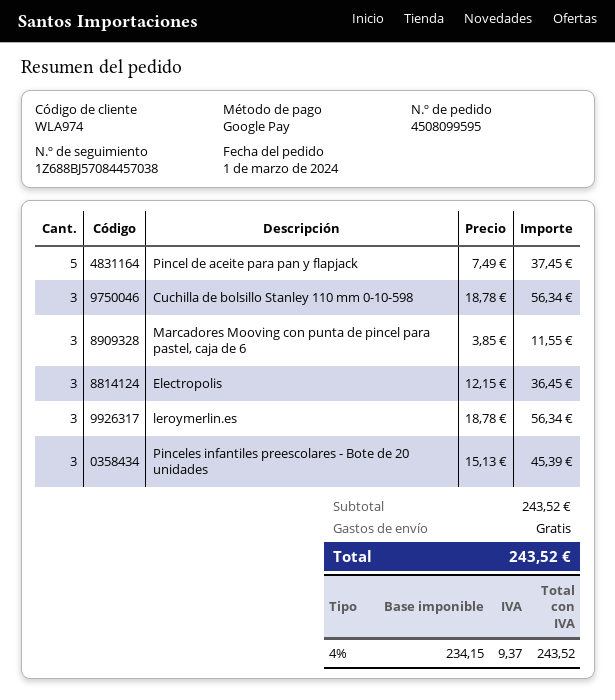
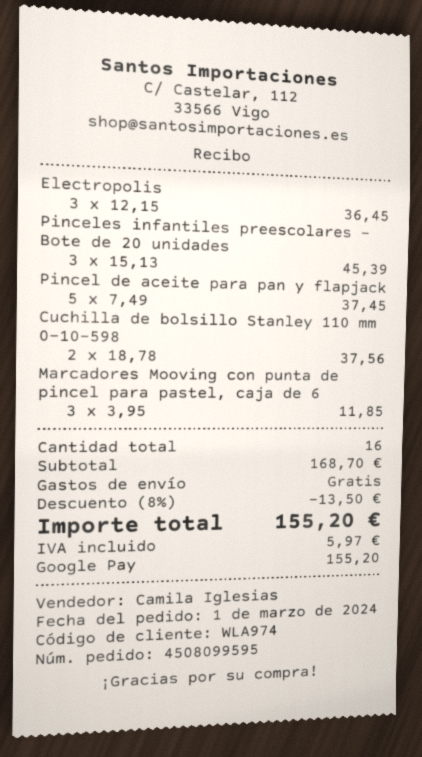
Cuchilla de bolsillo Stanley 110 mm 0-10-598: 3 x 18.78 = 56.34 -> 2 x 18.78 = 37.56
Marcadores Mooving con punta de pincel para pastel, caja de 6: 3 x 3.85 = 11.55 -> 3 x 3.95 = 11.85
leroymerlin.es: 3 x 18.78 = 56.34 -> none
subtotal: 243.52 -> 168.70
discount: none -> 8% = 13.50
tax: 9.37 -> 5.97
total: 243.52 -> 155.20

